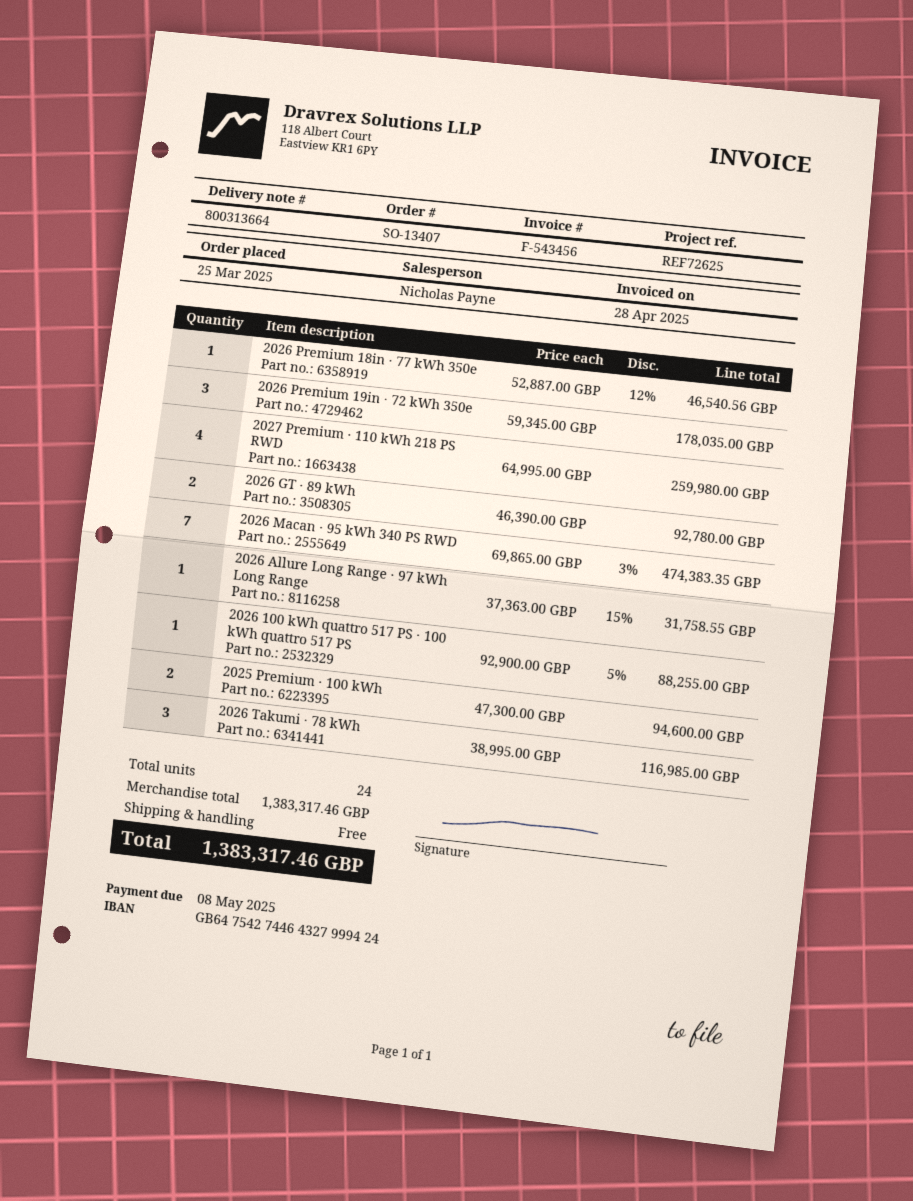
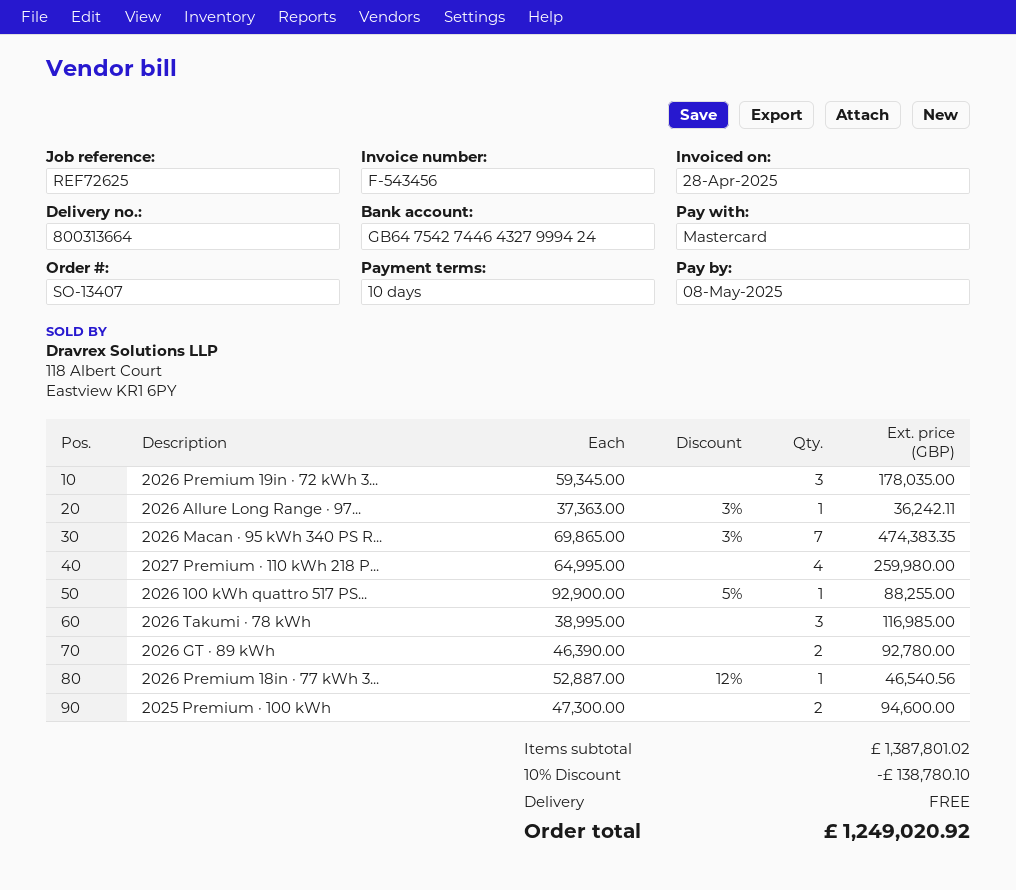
2026 Allure Long Range · 97 kWh Long Range: 1 x 37363.00 - 15% = 31758.55 -> 1 x 37363.00 - 3% = 36242.11
subtotal: 1383317.46 -> 1387801.02
discount: none -> 10% = 138780.10
total: 1383317.46 -> 1249020.92

